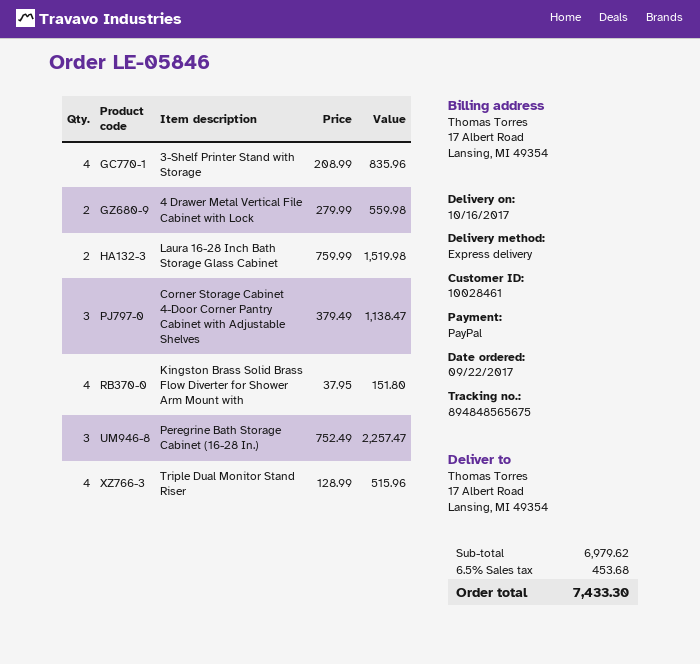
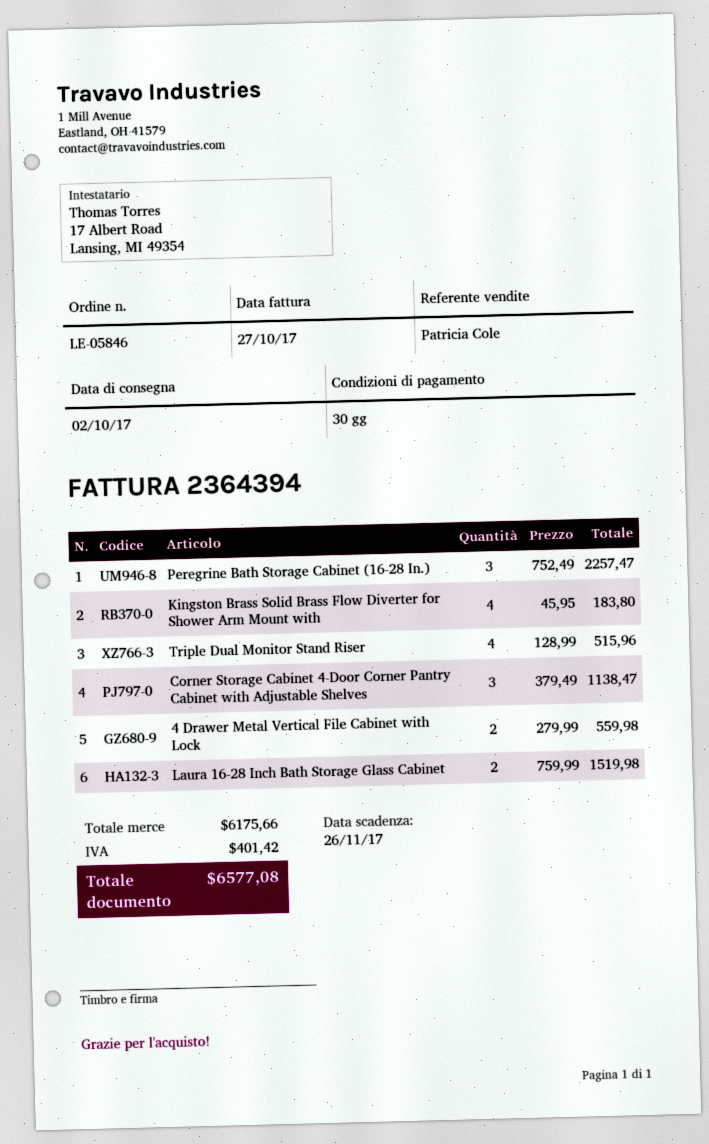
delivery date: 2017-10-16 -> 2017-10-02
3-Shelf Printer Stand with Storage: 4 x 208.99 = 835.96 -> none
Kingston Brass Solid Brass Flow Diverter for Shower Arm Mount with: 4 x 37.95 = 151.80 -> 4 x 45.95 = 183.80
subtotal: 6979.62 -> 6175.66
tax: 453.68 -> 401.42
total: 7433.30 -> 6577.08

